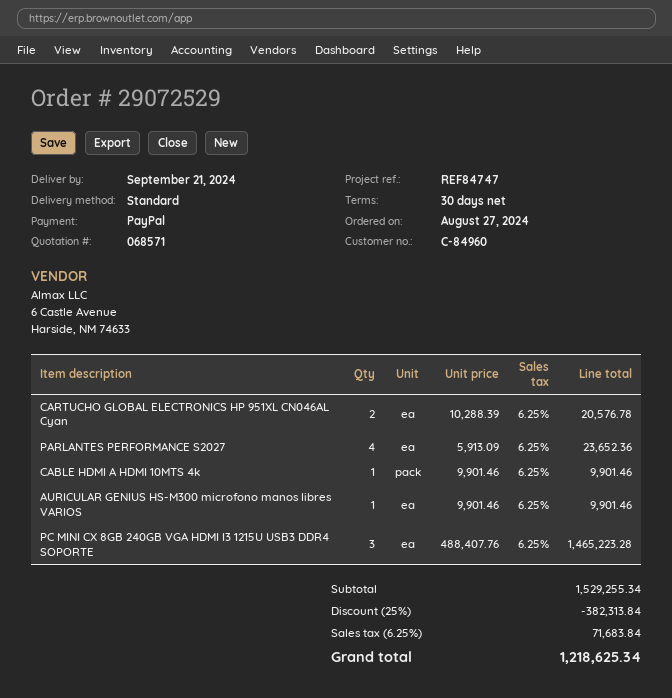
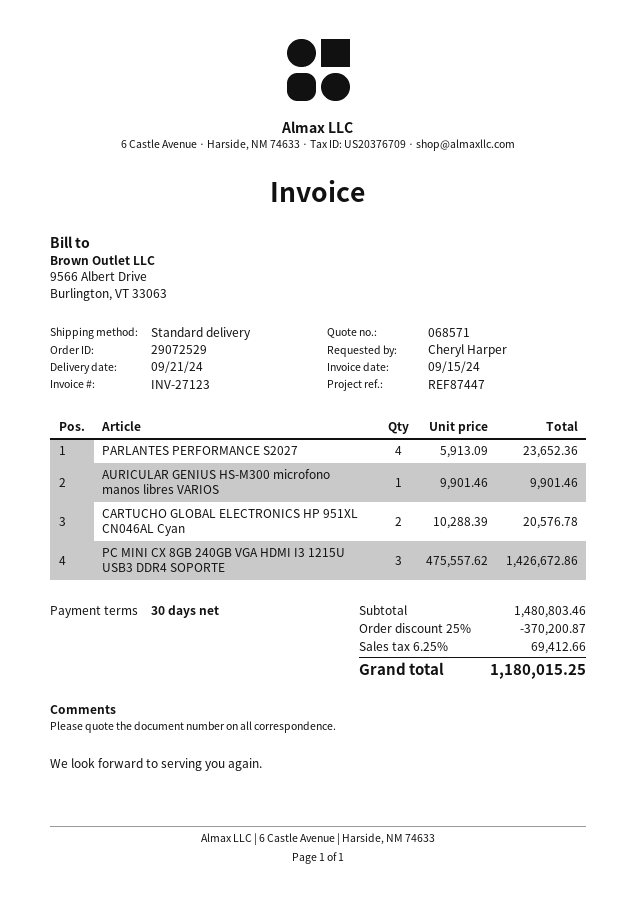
reference: REF84747 -> REF87447
CABLE HDMI A HDMI 10MTS 4k: 1 x 9901.46 = 9901.46 -> none
PC MINI CX 8GB 240GB VGA HDMI I3 1215U USB3 DDR4 SOPORTE: 3 x 488407.76 = 1465223.28 -> 3 x 475557.62 = 1426672.86
subtotal: 1529255.34 -> 1480803.46
discount: 25% = 382313.84 -> 25% = 370200.87
tax: 6.25% = 71683.84 -> 6.25% = 69412.66
total: 1218625.34 -> 1180015.25

